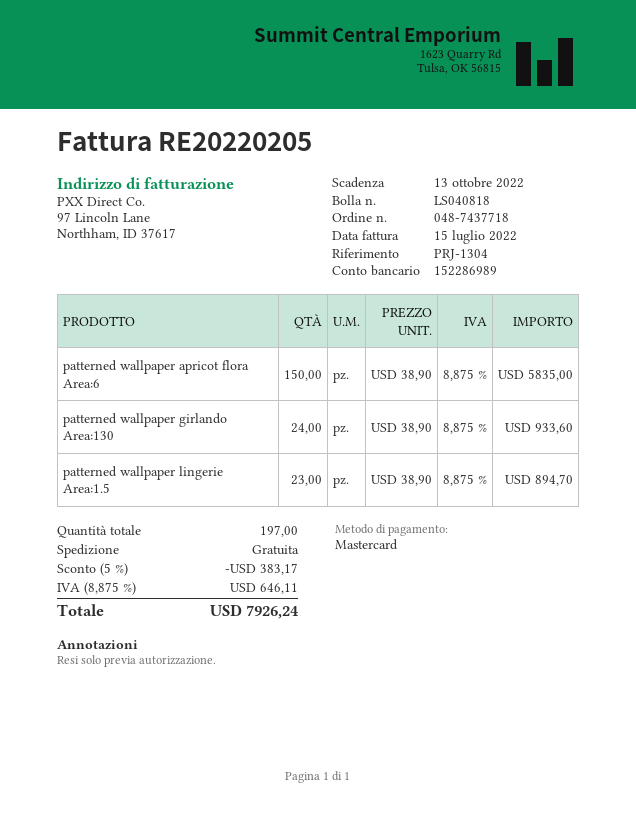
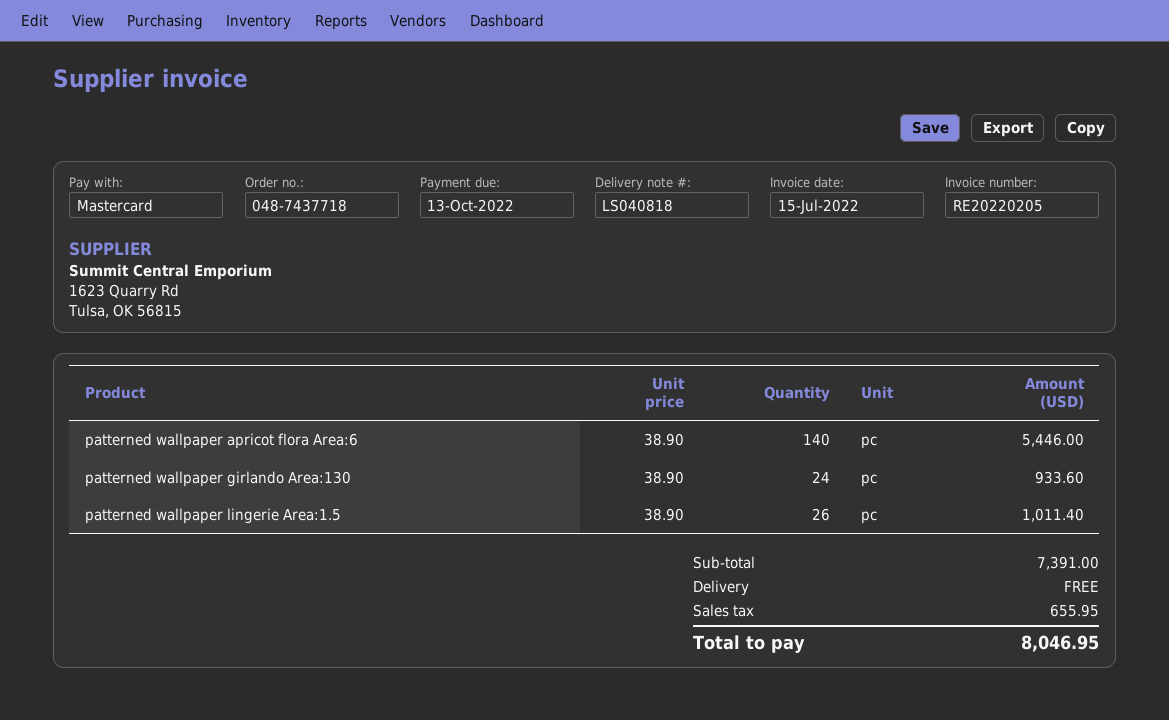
patterned wallpaper apricot flora Area:6: 150 x 38.90 = 5835.00 -> 140 x 38.90 = 5446.00
patterned wallpaper lingerie Area:1.5: 23 x 38.90 = 894.70 -> 26 x 38.90 = 1011.40
discount: 5% = 383.17 -> none
tax: 646.11 -> 655.95
total: 7926.24 -> 8046.95

